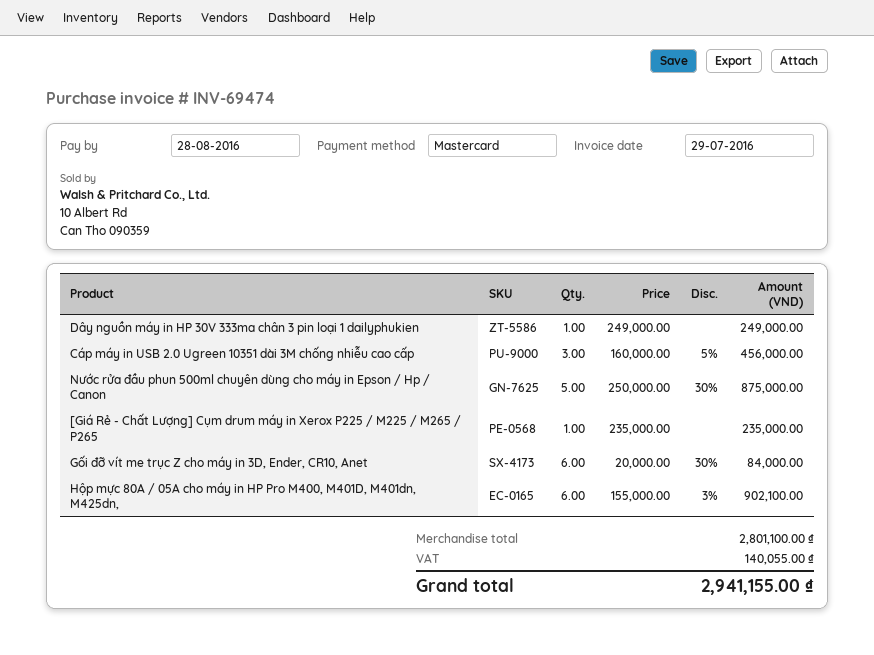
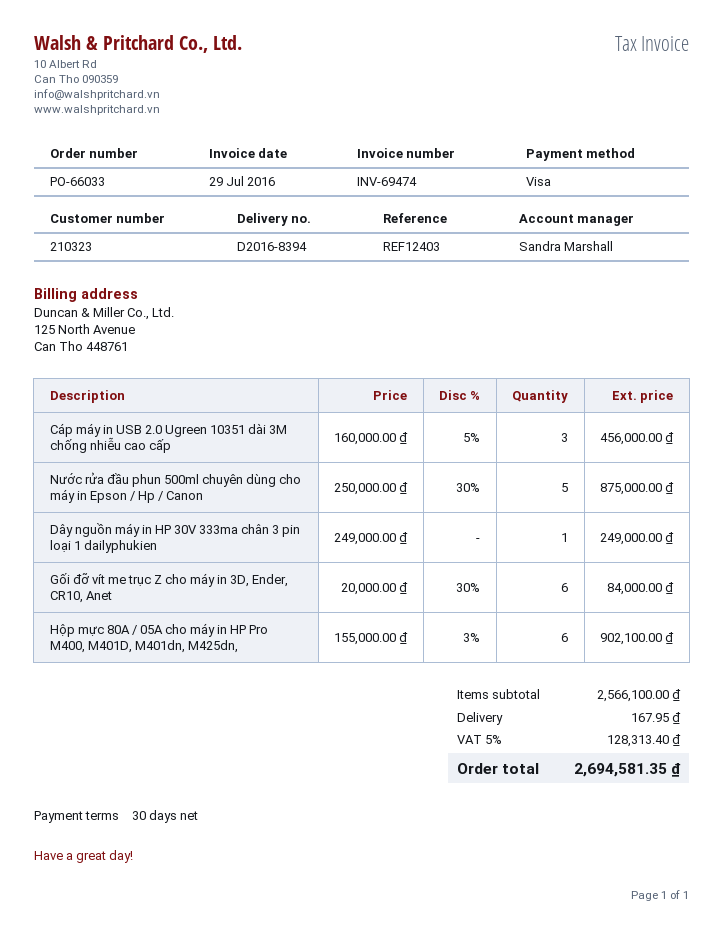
payment method: Mastercard -> Visa
[Giá Rẻ - Chất Lượng] Cụm drum máy in Xerox P225 / M225 / M265 / P265: 1 x 235000.00 = 235000.00 -> none
subtotal: 2801100.00 -> 2566100.00
shipping: none -> 167.95
tax: 140055.00 -> 128313.40
total: 2941155.00 -> 2694581.35

